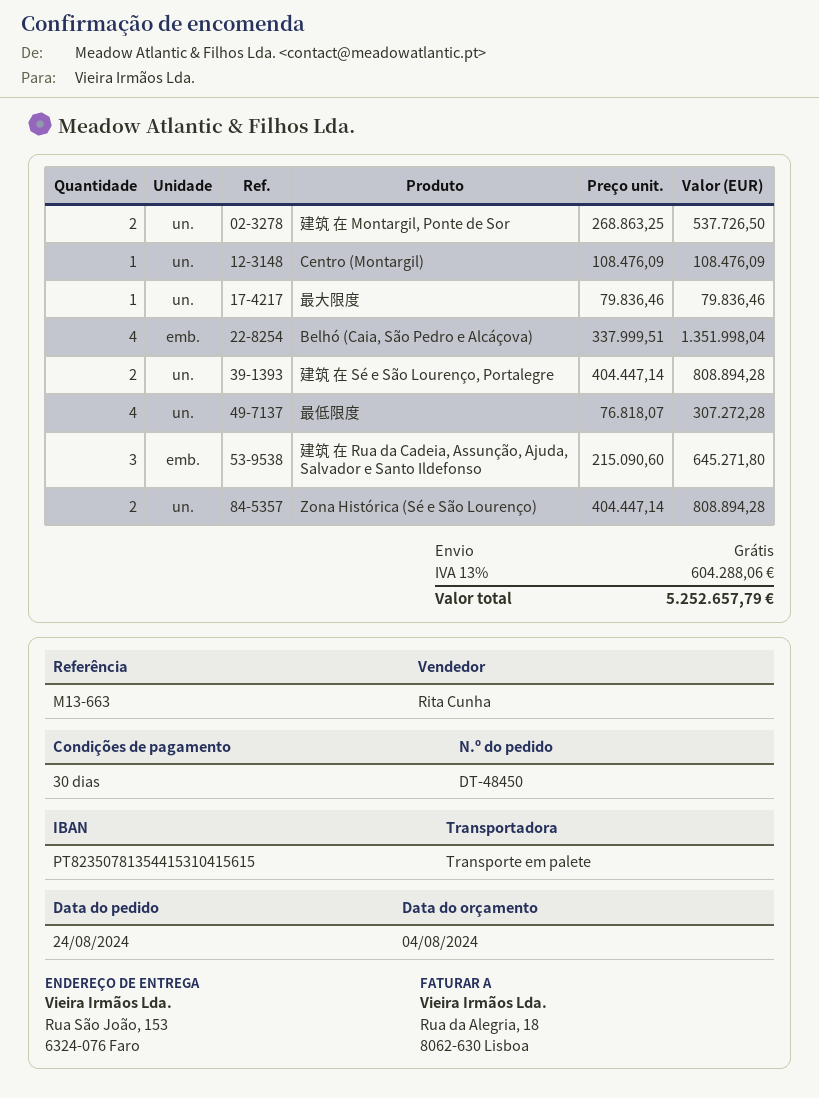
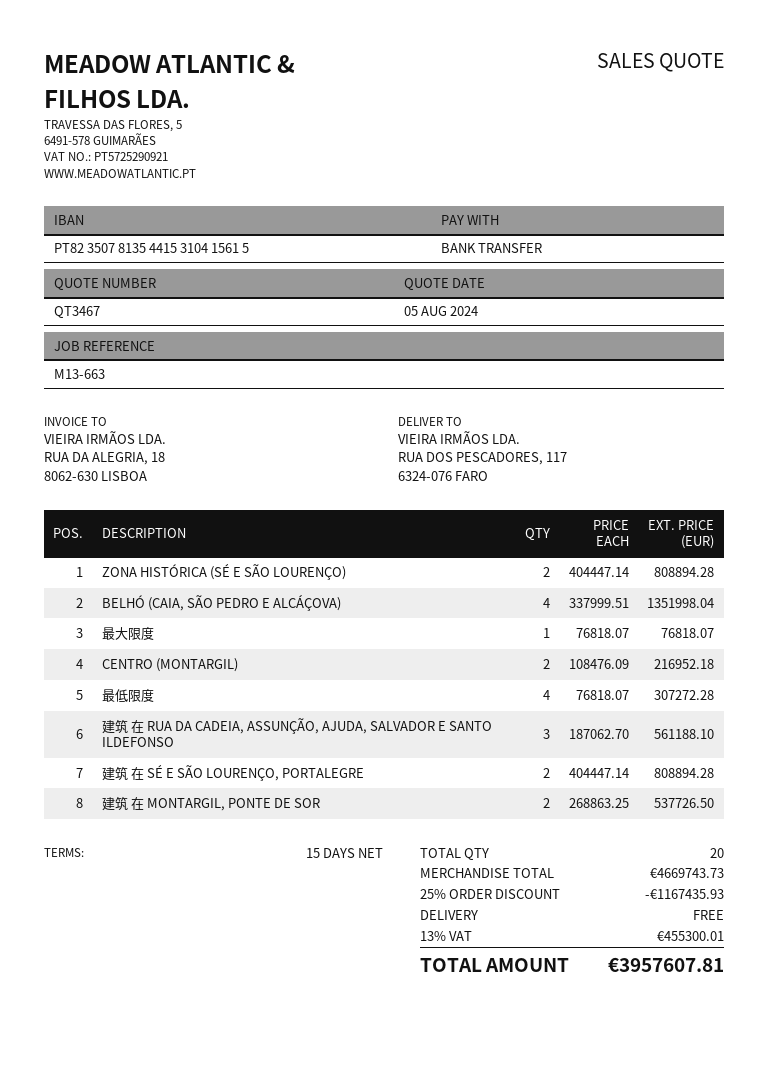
quote date: 2024-08-04 -> 2024-08-05
payment terms: 30 days -> 15 days
ship to: Rua São João, 153, 6324-076 Faro -> RUA DOS PESCADORES, 117, 6324-076 FARO
Centro (Montargil): 1 x 108476.09 = 108476.09 -> 2 x 108476.09 = 216952.18
最大限度: 1 x 79836.46 = 79836.46 -> 1 x 76818.07 = 76818.07
建筑 在 Rua da Cadeia, Assunção, Ajuda, Salvador e Santo Ildefonso: 3 x 215090.60 = 645271.80 -> 3 x 187062.70 = 561188.10
discount: none -> 25% = 1167435.93
tax: 13% = 604288.06 -> 13% = 455300.01
total: 5252657.79 -> 3957607.81

